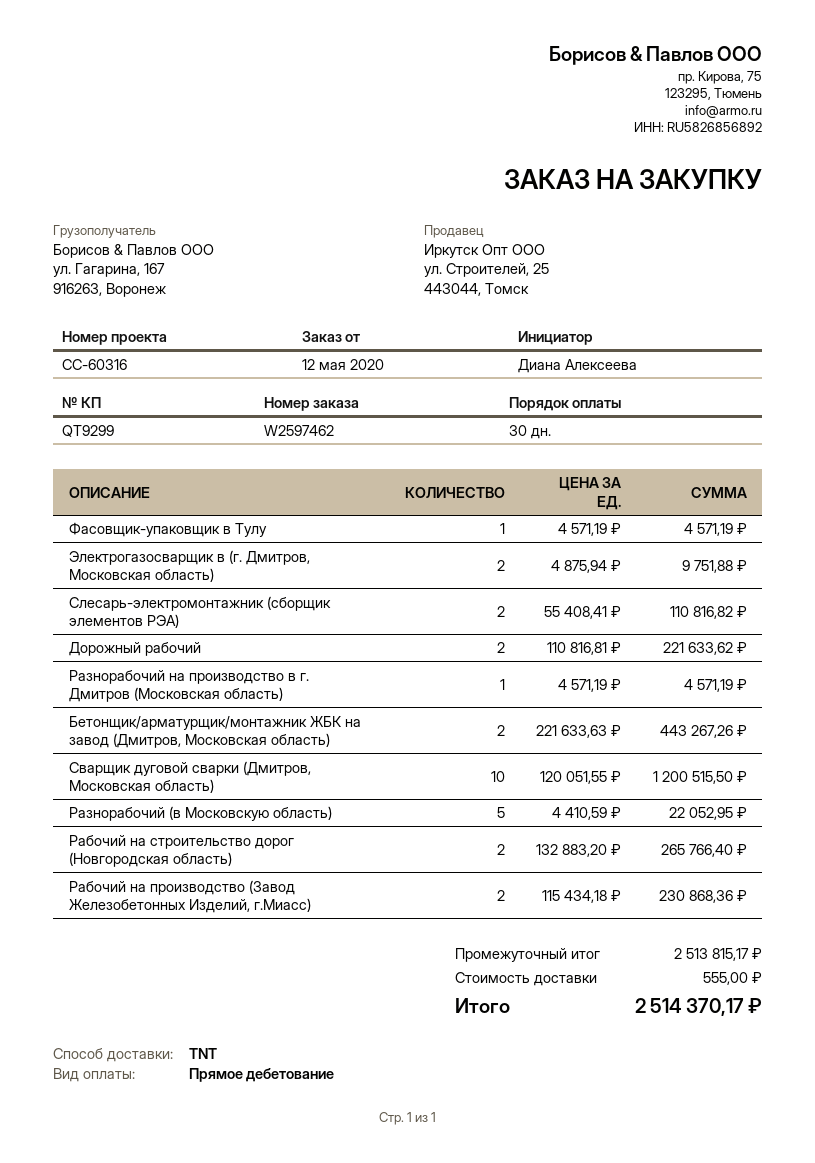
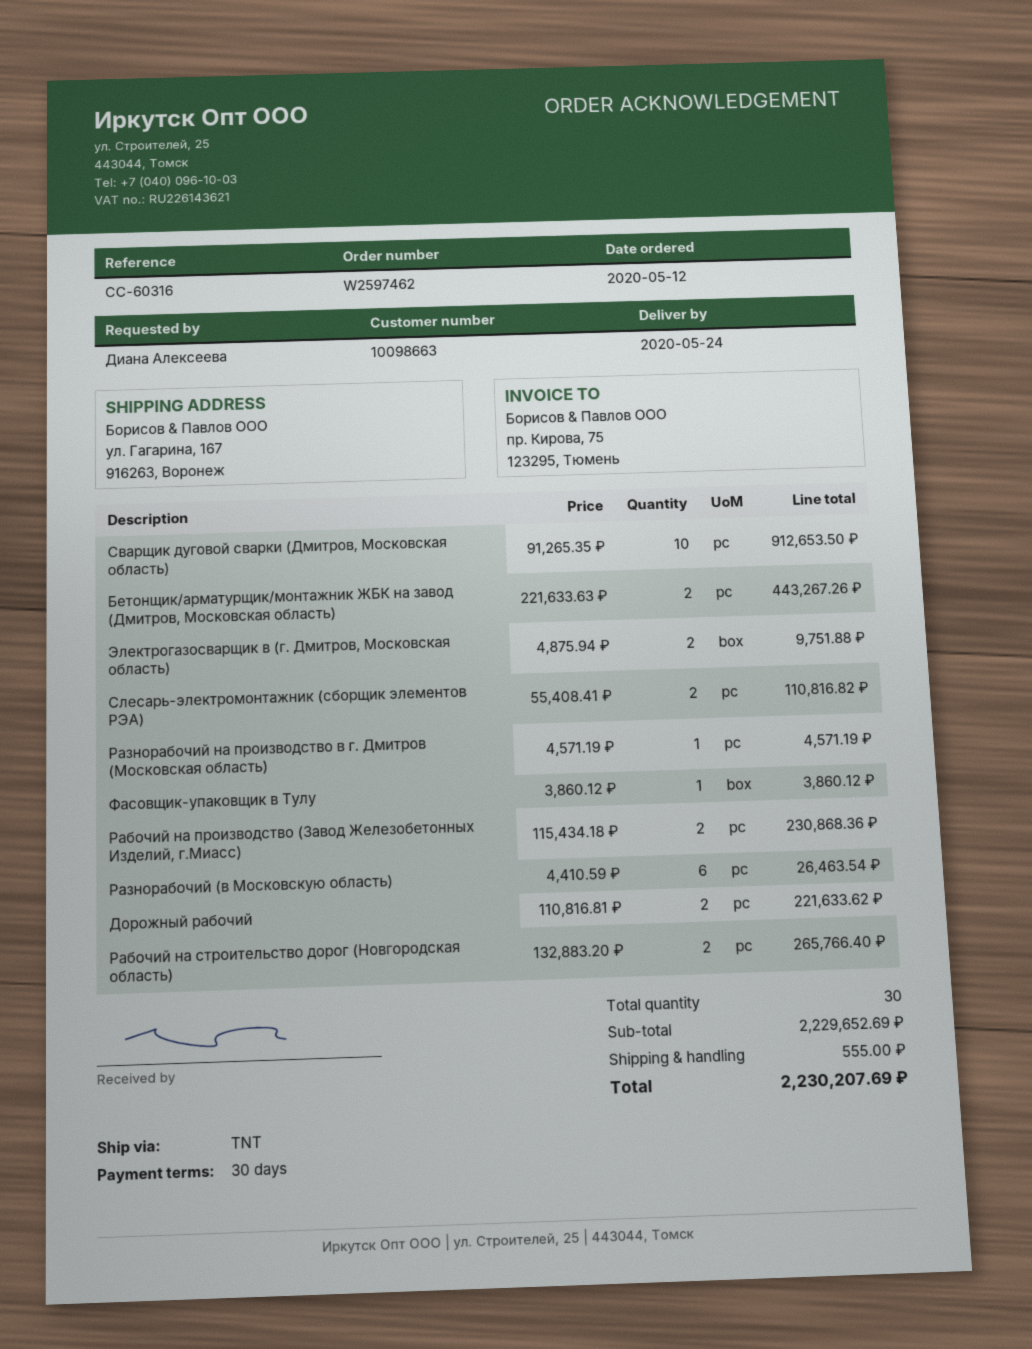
Фасовщик-упаковщик в Тулу: 1 x 4571.19 = 4571.19 -> 1 x 3860.12 = 3860.12
Сварщик дуговой сварки (Дмитров, Московская область): 10 x 120051.55 = 1200515.50 -> 10 x 91265.35 = 912653.50
Разнорабочий (в Московскую область): 5 x 4410.59 = 22052.95 -> 6 x 4410.59 = 26463.54
subtotal: 2513815.17 -> 2229652.69
total: 2514370.17 -> 2230207.69

